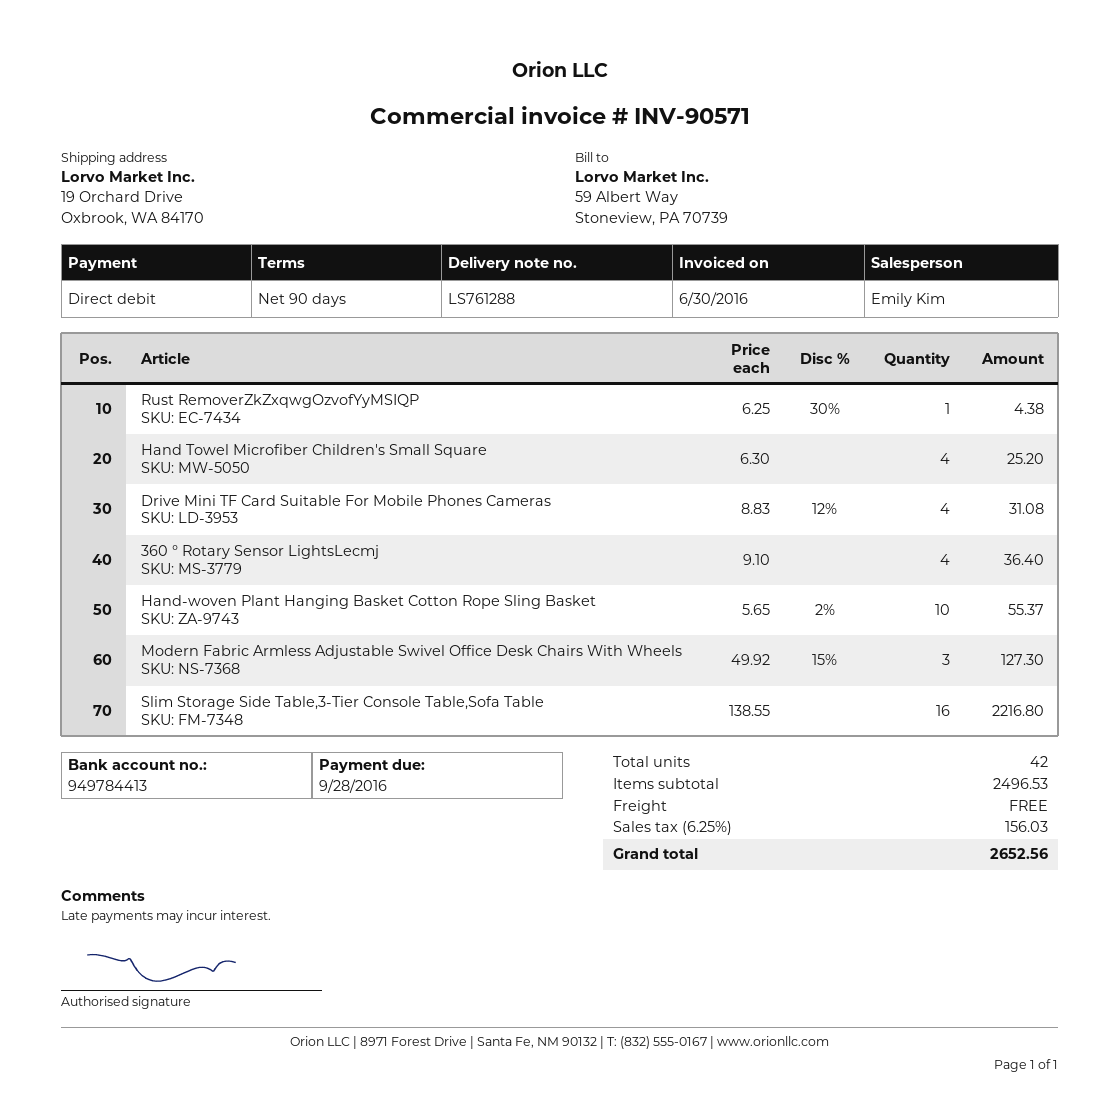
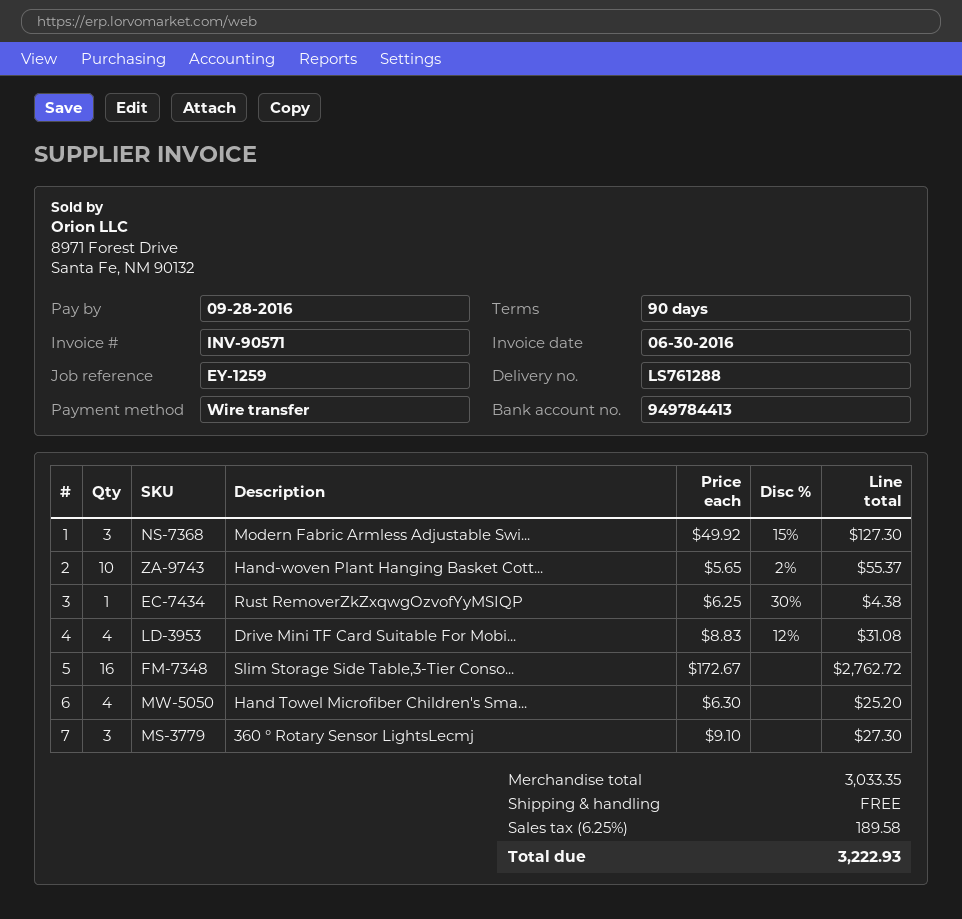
payment method: direct debit -> bank transfer
360 ° Rotary Sensor LightsLecmj: 4 x 9.10 = 36.40 -> 3 x 9.10 = 27.30
Slim Storage Side Table,3-Tier Console Table,Sofa Table: 16 x 138.55 = 2216.80 -> 16 x 172.67 = 2762.72
subtotal: 2496.53 -> 3033.35
tax: 6.25% = 156.03 -> 6.25% = 189.58
total: 2652.56 -> 3222.93

